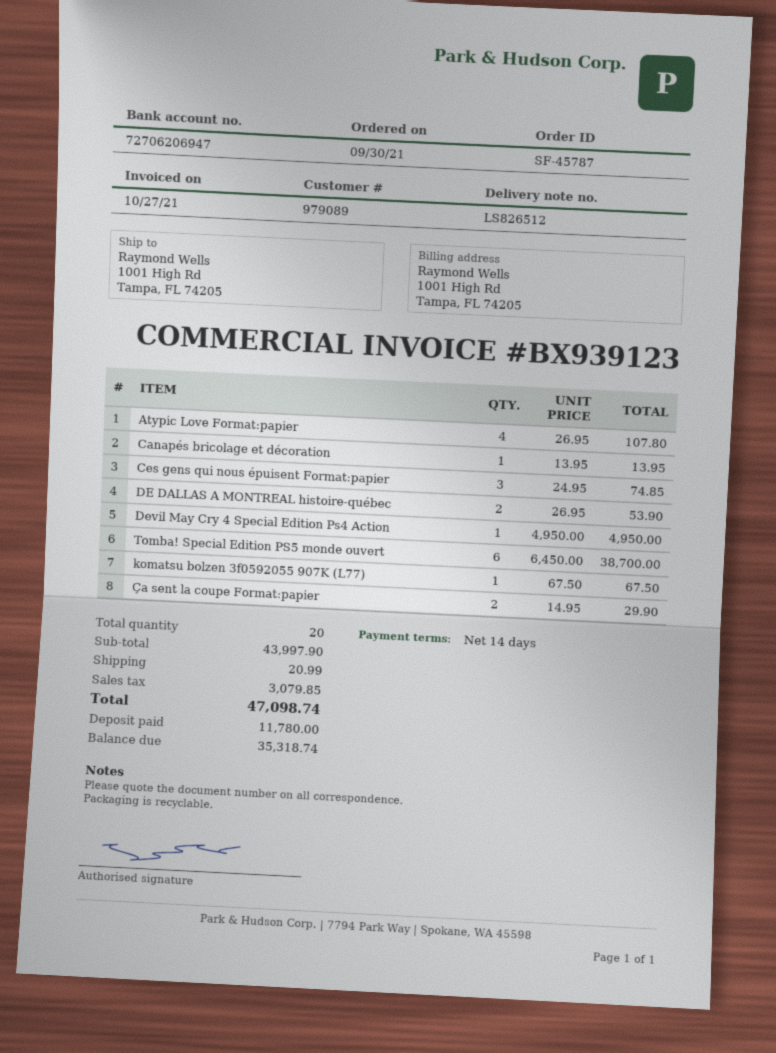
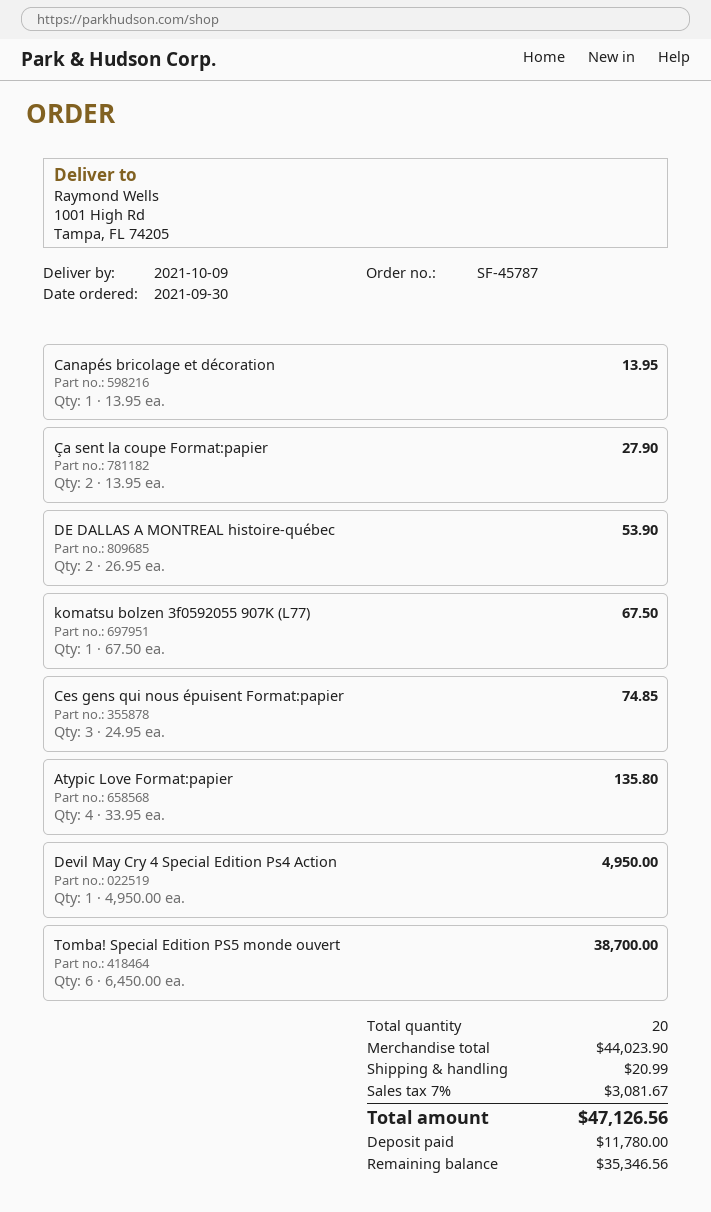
Atypic Love Format:papier: 4 x 26.95 = 107.80 -> 4 x 33.95 = 135.80
Ça sent la coupe Format:papier: 2 x 14.95 = 29.90 -> 2 x 13.95 = 27.90
subtotal: 43997.90 -> 44023.90
tax: 3079.85 -> 3081.67
total: 47098.74 -> 47126.56
balance: 35318.74 -> 35346.56

